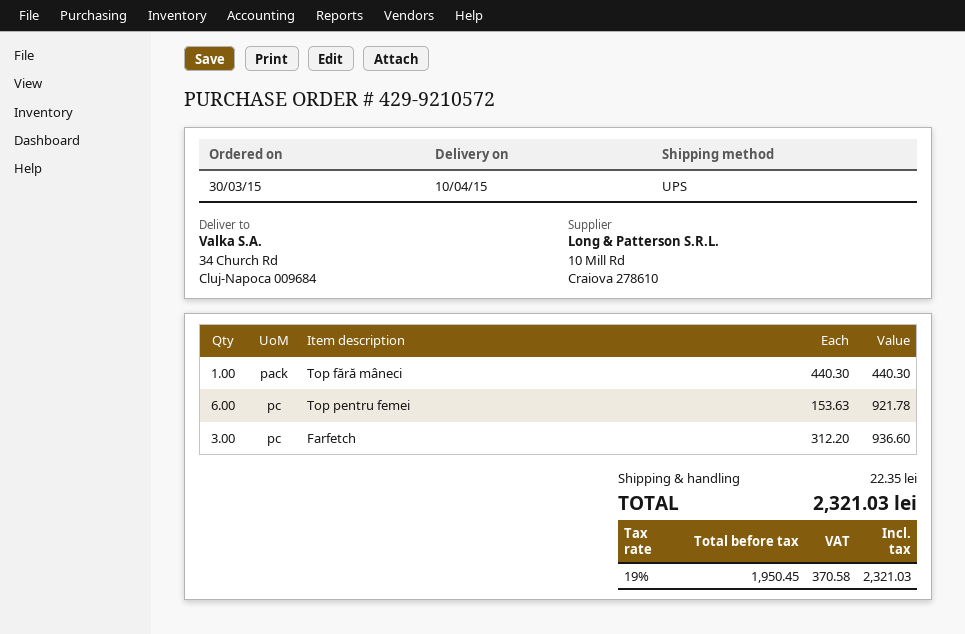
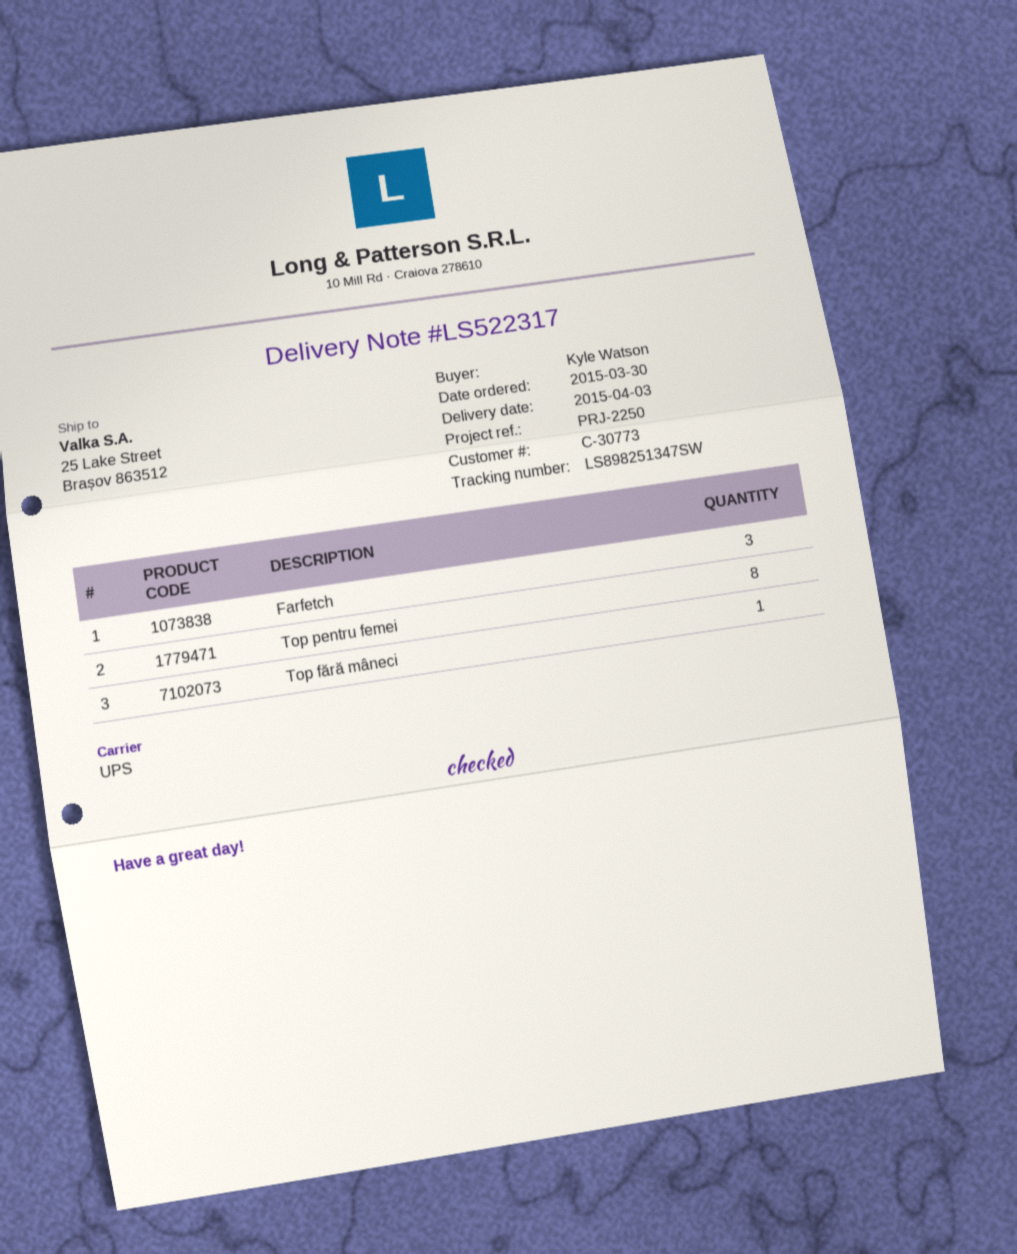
delivery date: 2015-04-10 -> 2015-04-03
ship to: 34 Church Rd, Cluj-Napoca 009684 -> 25 Lake Street, Brașov 863512
Top pentru femei: 6 -> 8

